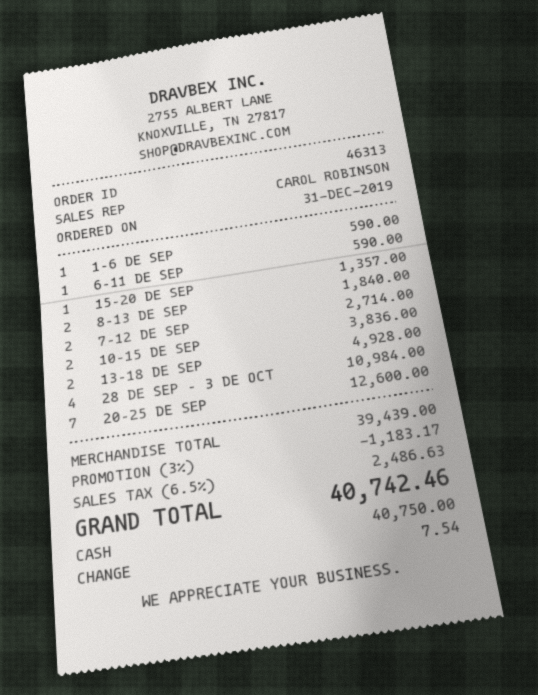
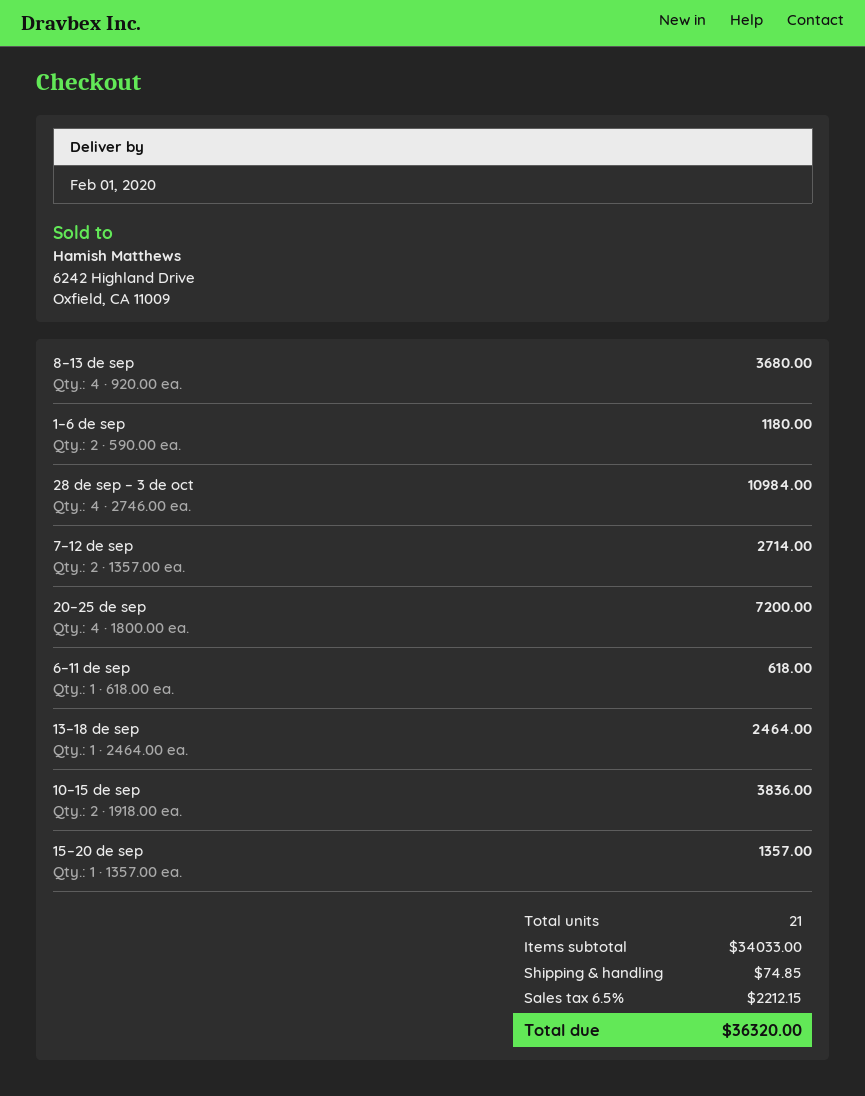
1–6 DE SEP: 1 for 590.00 -> 2 for 1180.00
6–11 DE SEP: 1 for 590.00 -> 1 for 618.00
8–13 DE SEP: 2 for 1840.00 -> 4 for 3680.00
13–18 DE SEP: 2 for 4928.00 -> 1 for 2464.00
20–25 DE SEP: 7 for 12600.00 -> 4 for 7200.00
subtotal: 39439.00 -> 34033.00
discount: 3% = 1183.17 -> none
shipping: none -> 74.85
tax: 6.5% = 2486.63 -> 6.5% = 2212.15
total: 40742.46 -> 36320.00

